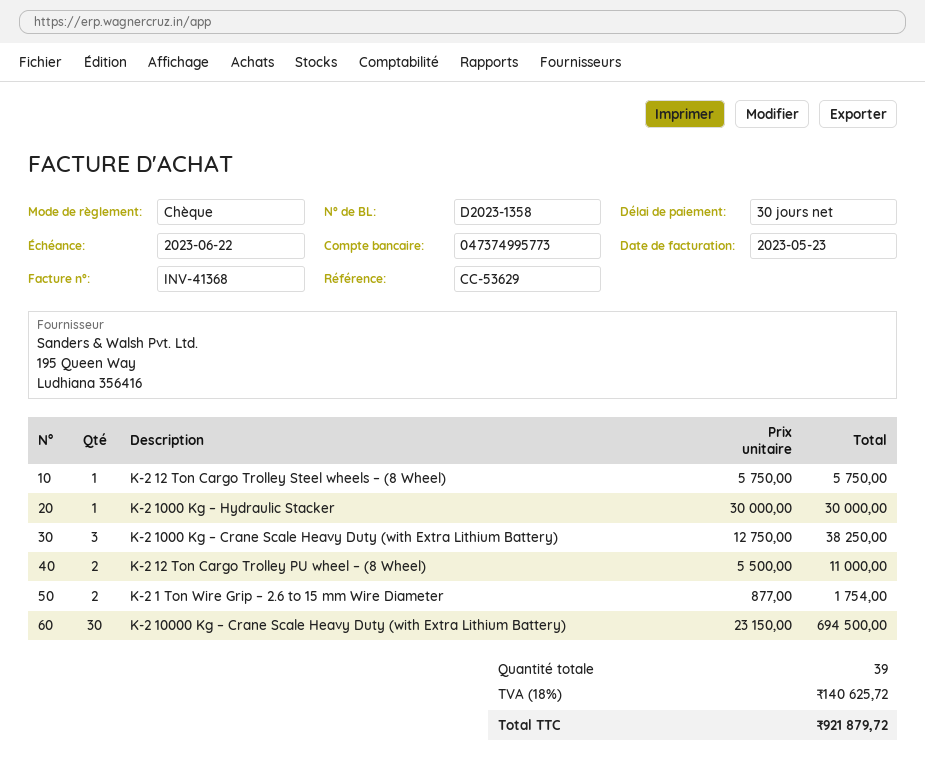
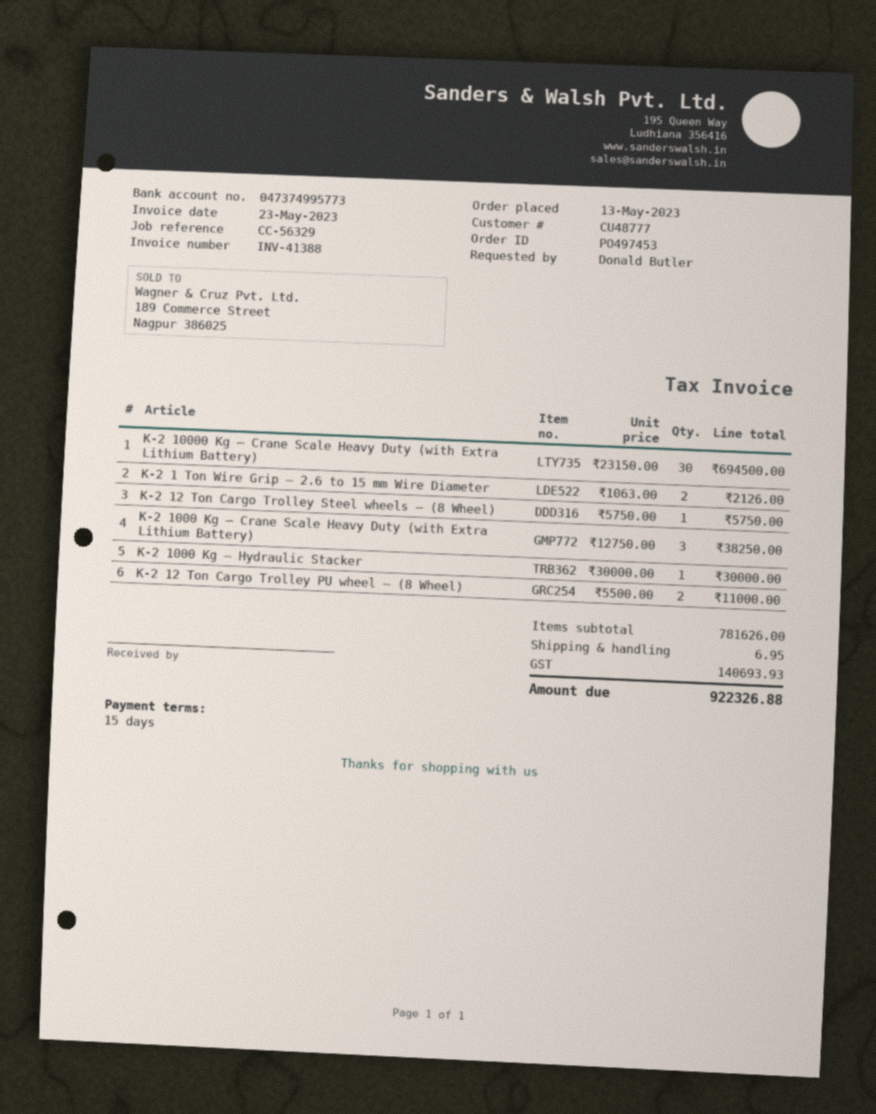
invoice number: INV-41368 -> INV-41388
payment terms: 30 days -> 15 days
reference: CC-53629 -> CC-56329
K-2 1 Ton Wire Grip – 2.6 to 15 mm Wire Diameter: 2 x 877.00 = 1754.00 -> 2 x 1063.00 = 2126.00
shipping: none -> 6.95
tax: 140625.72 -> 140693.93
total: 921879.72 -> 922326.88

